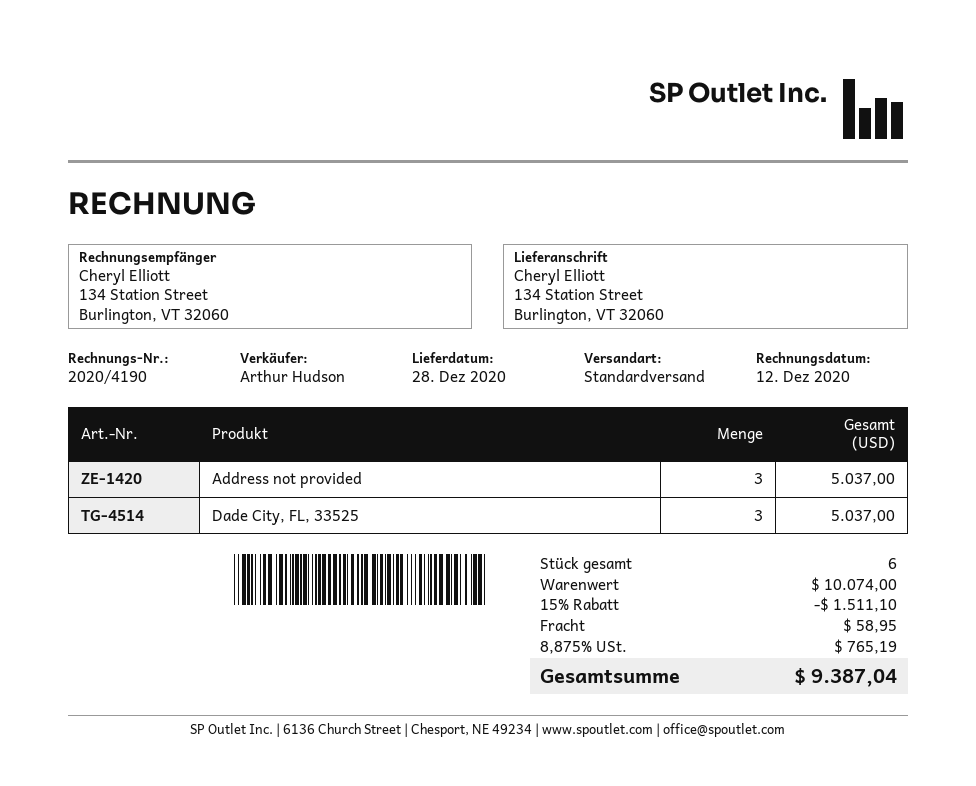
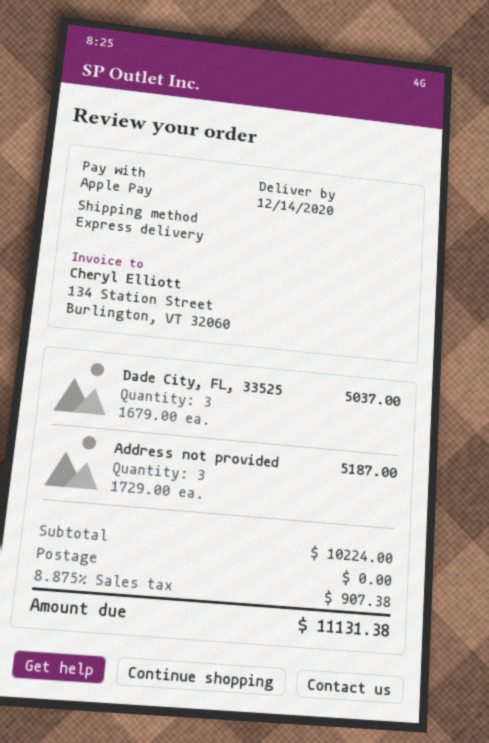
delivery date: 2020-12-28 -> 2020-12-14
shipping method: standard -> express
Address not provided: 3 for 5037.00 -> 3 for 5187.00
subtotal: 10074.00 -> 10224.00
discount: 15% = 1511.10 -> none
shipping: 58.95 -> 0.00
tax: 8.875% = 765.19 -> 8.875% = 907.38
total: 9387.04 -> 11131.38

